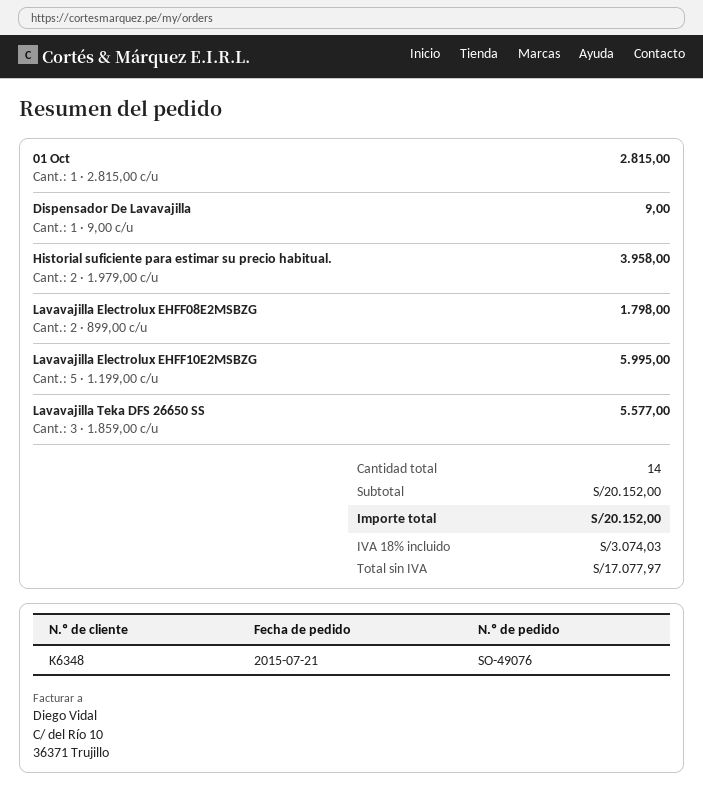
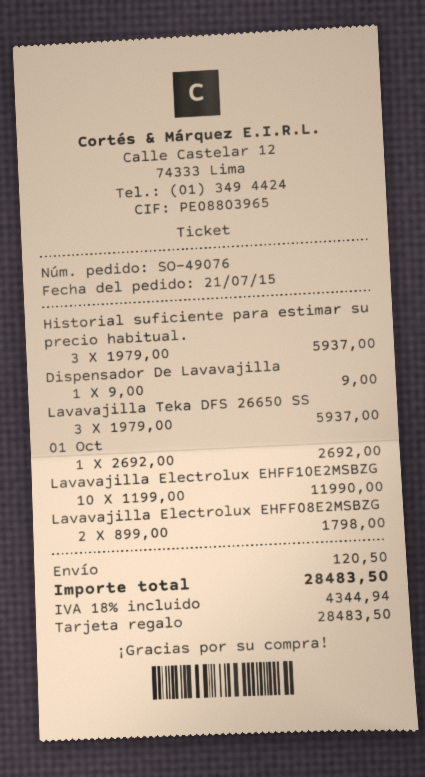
01 Oct: 1 x 2815.00 = 2815.00 -> 1 x 2692.00 = 2692.00
Historial suficiente para estimar su precio habitual.: 2 x 1979.00 = 3958.00 -> 3 x 1979.00 = 5937.00
Lavavajilla Electrolux EHFF10E2MSBZG: 5 x 1199.00 = 5995.00 -> 10 x 1199.00 = 11990.00
Lavavajilla Teka DFS 26650 SS: 3 x 1859.00 = 5577.00 -> 3 x 1979.00 = 5937.00
shipping: none -> 120.50
tax: 18% = 3074.03 -> 18% = 4344.94
total: 20152.00 -> 28483.50

